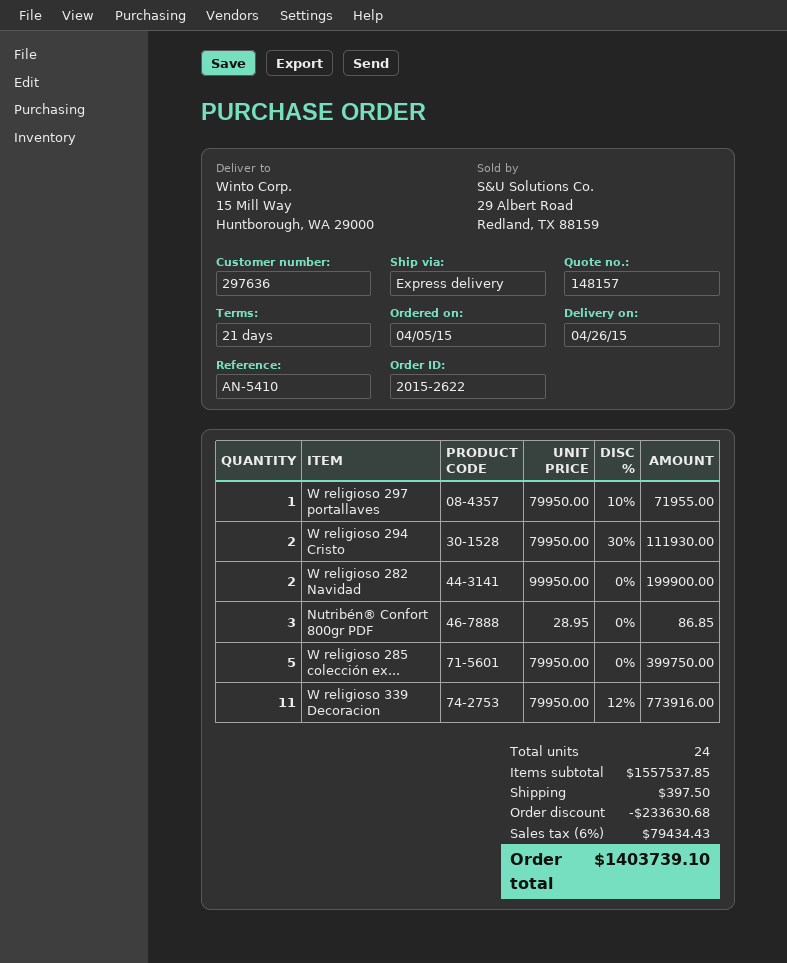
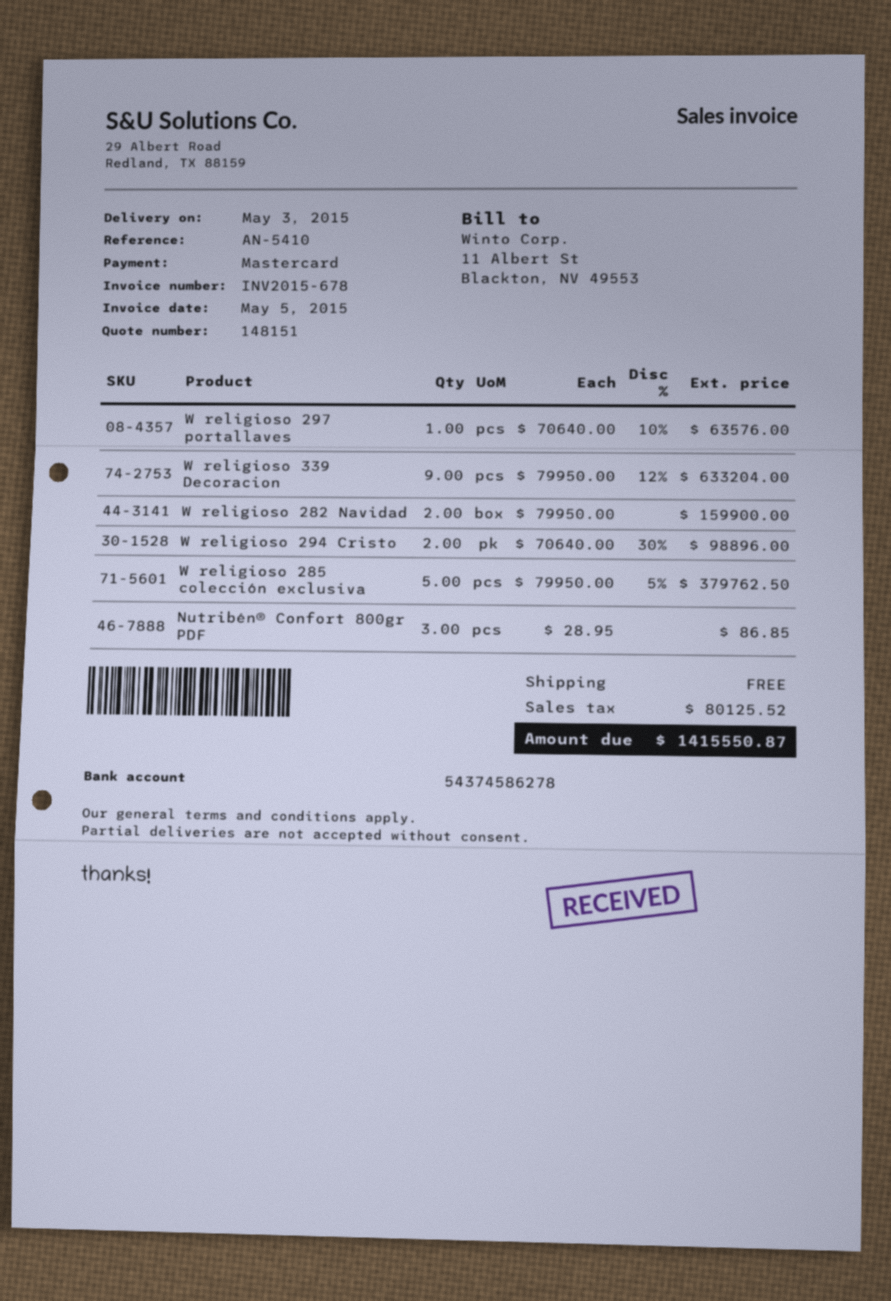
quote number: 148157 -> 148151
delivery date: 2015-04-26 -> 2015-05-03
W religioso 297 portallaves: 1 x 79950.00 - 10% = 71955.00 -> 1 x 70640.00 - 10% = 63576.00
W religioso 294 Cristo: 2 x 79950.00 - 30% = 111930.00 -> 2 x 70640.00 - 30% = 98896.00
W religioso 282 Navidad: 2 x 99950.00 = 199900.00 -> 2 x 79950.00 = 159900.00
W religioso 285 colección ex...: 5 x 79950.00 = 399750.00 -> 5 x 79950.00 - 5% = 379762.50
W religioso 339 Decoracion: 11 x 79950.00 - 12% = 773916.00 -> 9 x 79950.00 - 12% = 633204.00
discount: 233630.68 -> none
shipping: 397.50 -> 0.00
tax: 79434.43 -> 80125.52
total: 1403739.10 -> 1415550.87

